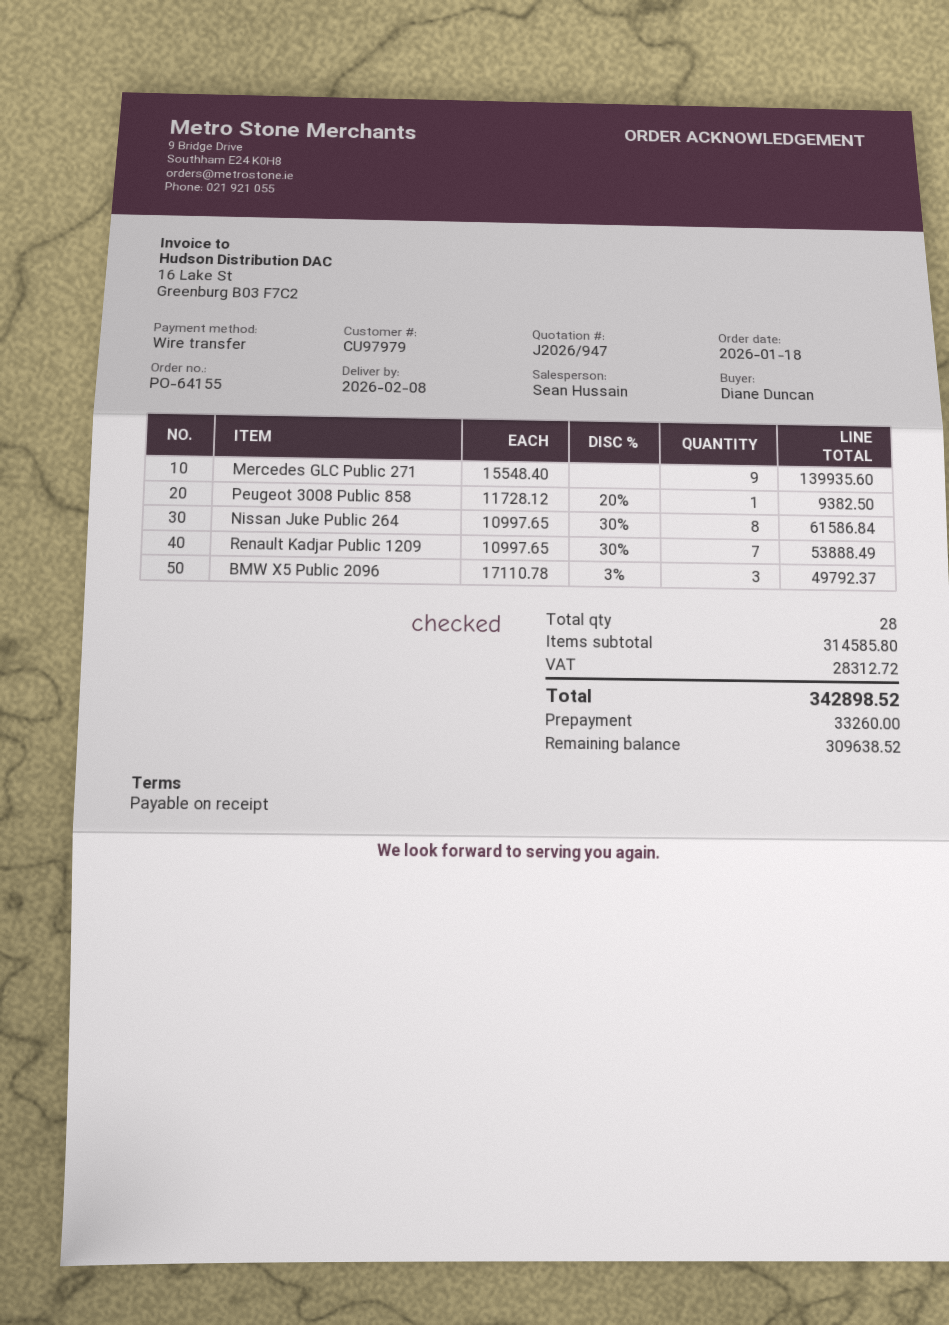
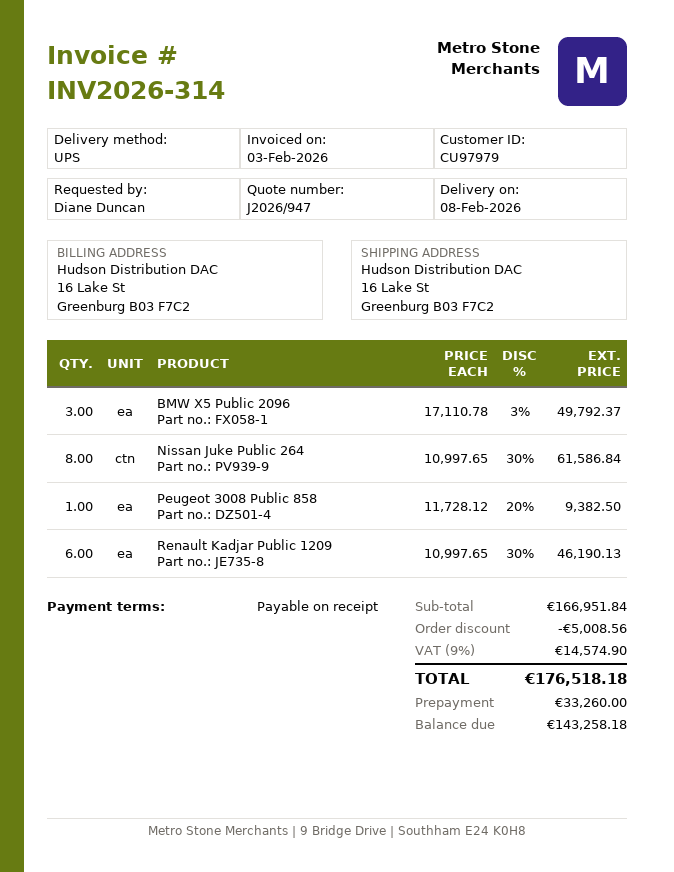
Mercedes GLC Public 271: 9 x 15548.40 = 139935.60 -> none
Renault Kadjar Public 1209: 7 x 10997.65 - 30% = 53888.49 -> 6 x 10997.65 - 30% = 46190.13
subtotal: 314585.80 -> 166951.84
discount: none -> 5008.56
tax: 28312.72 -> 14574.90
total: 342898.52 -> 176518.18
balance: 309638.52 -> 143258.18

